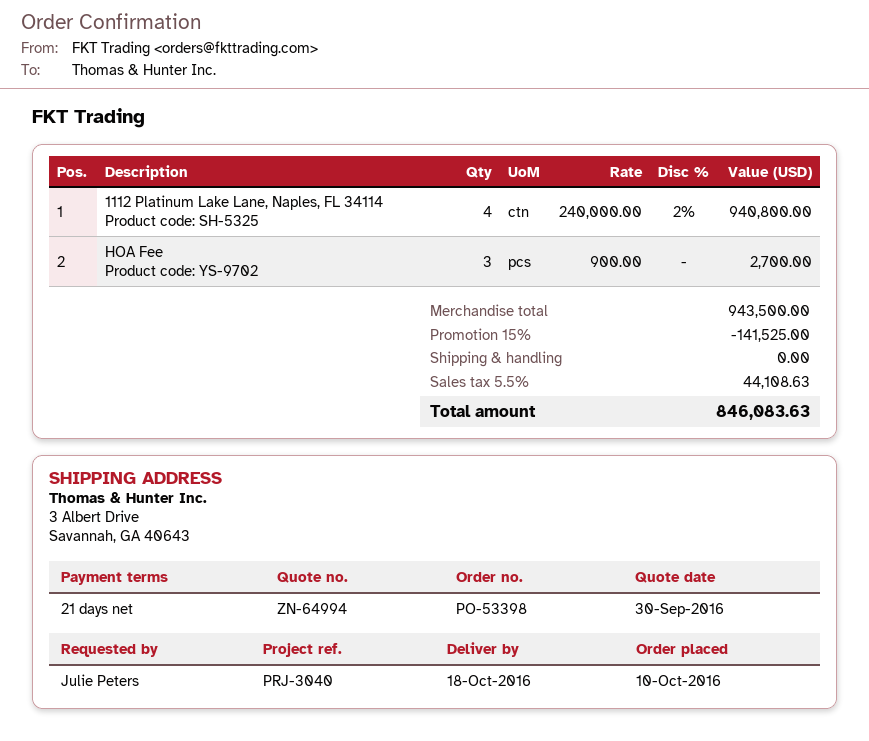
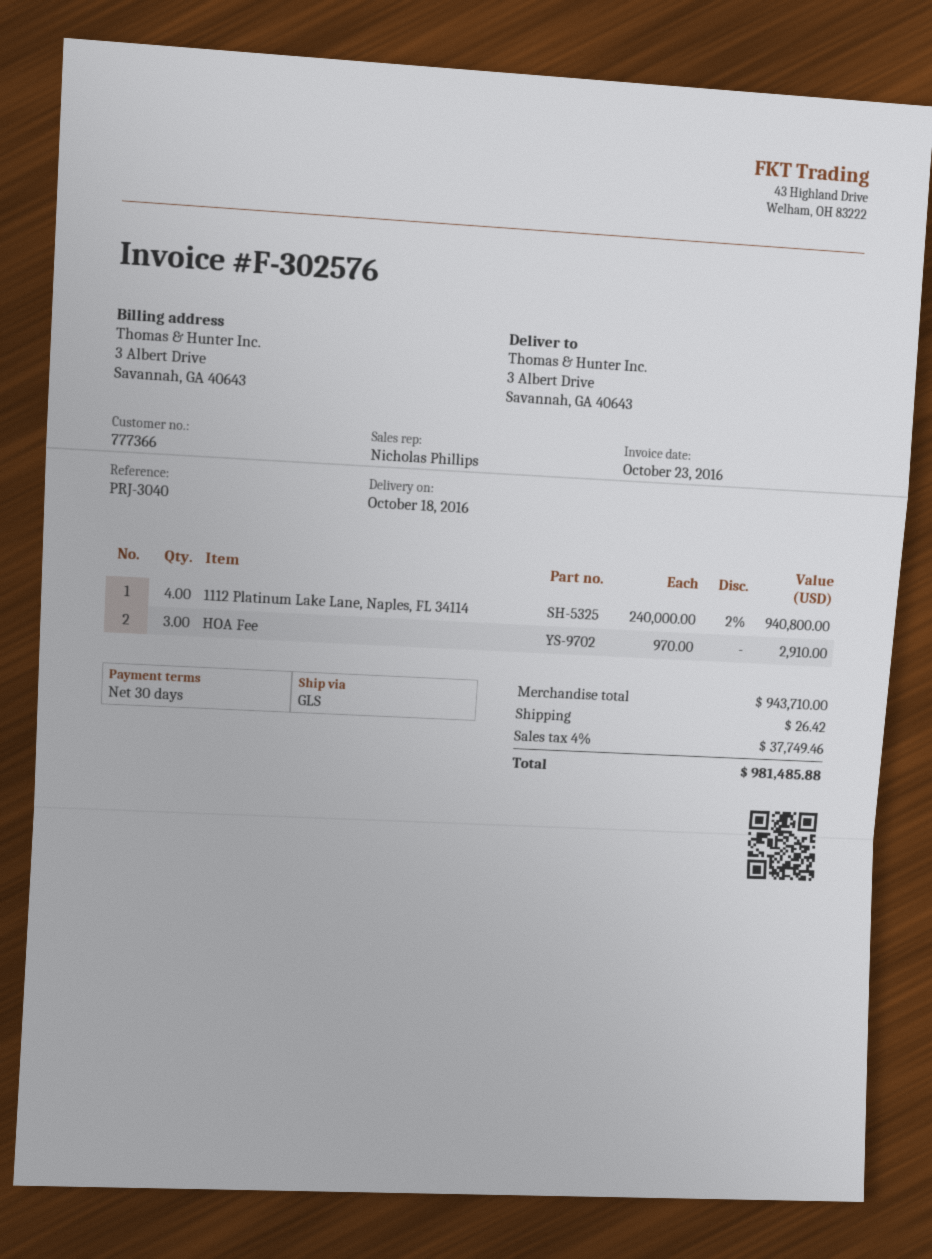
payment terms: 21 days -> 30 days
HOA Fee: 3 x 900.00 = 2700.00 -> 3 x 970.00 = 2910.00
subtotal: 943500.00 -> 943710.00
discount: 15% = 141525.00 -> none
shipping: 0.00 -> 26.42
tax: 5.5% = 44108.63 -> 4% = 37749.46
total: 846083.63 -> 981485.88

